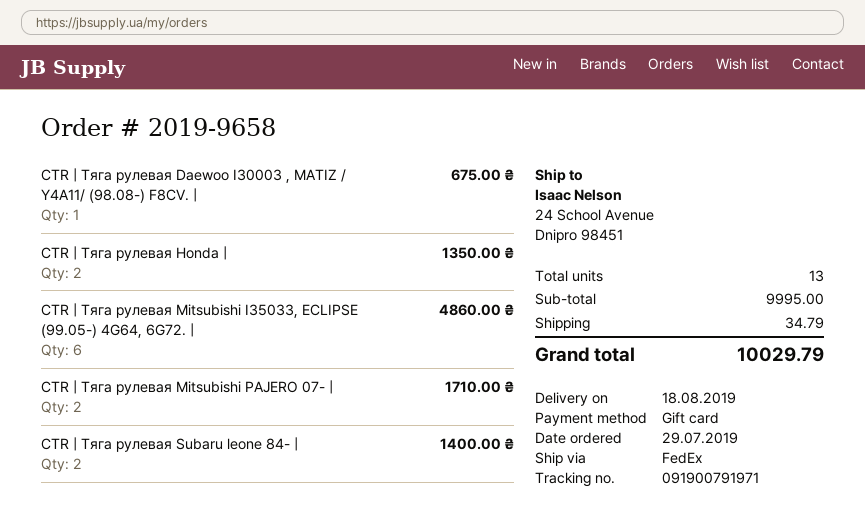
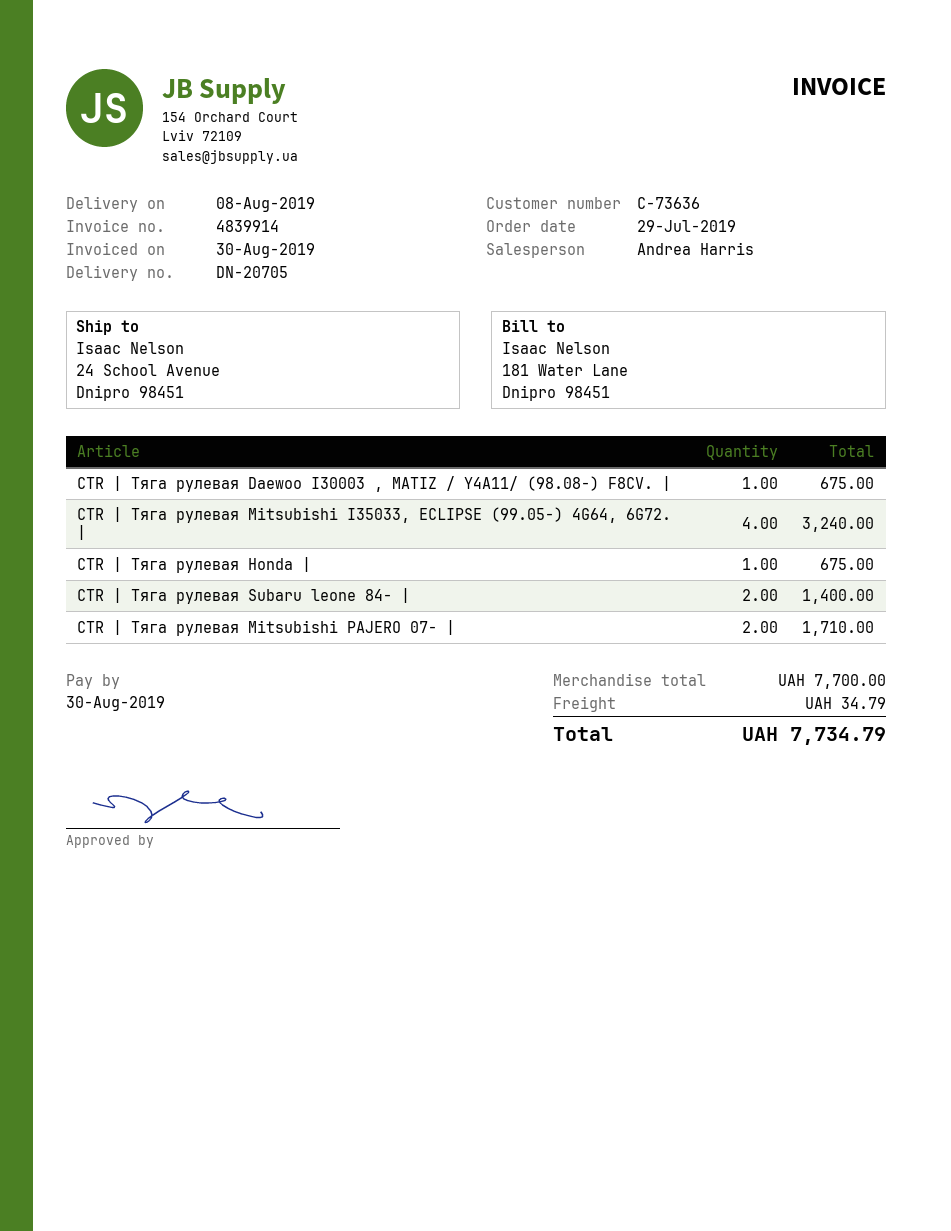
delivery date: 2019-08-18 -> 2019-08-08
CTR | Тяга рулевая Honda |: 2 for 1350.00 -> 1 for 675.00
CTR | Тяга рулевая Mitsubishi I35033, ECLIPSE (99.05-) 4G64, 6G72. |: 6 for 4860.00 -> 4 for 3240.00
subtotal: 9995.00 -> 7700.00
total: 10029.79 -> 7734.79

